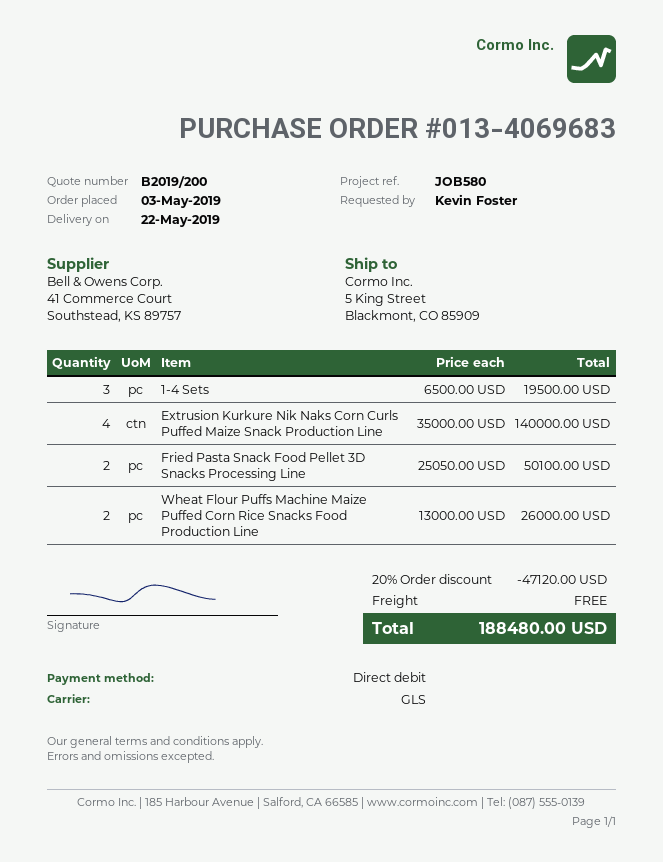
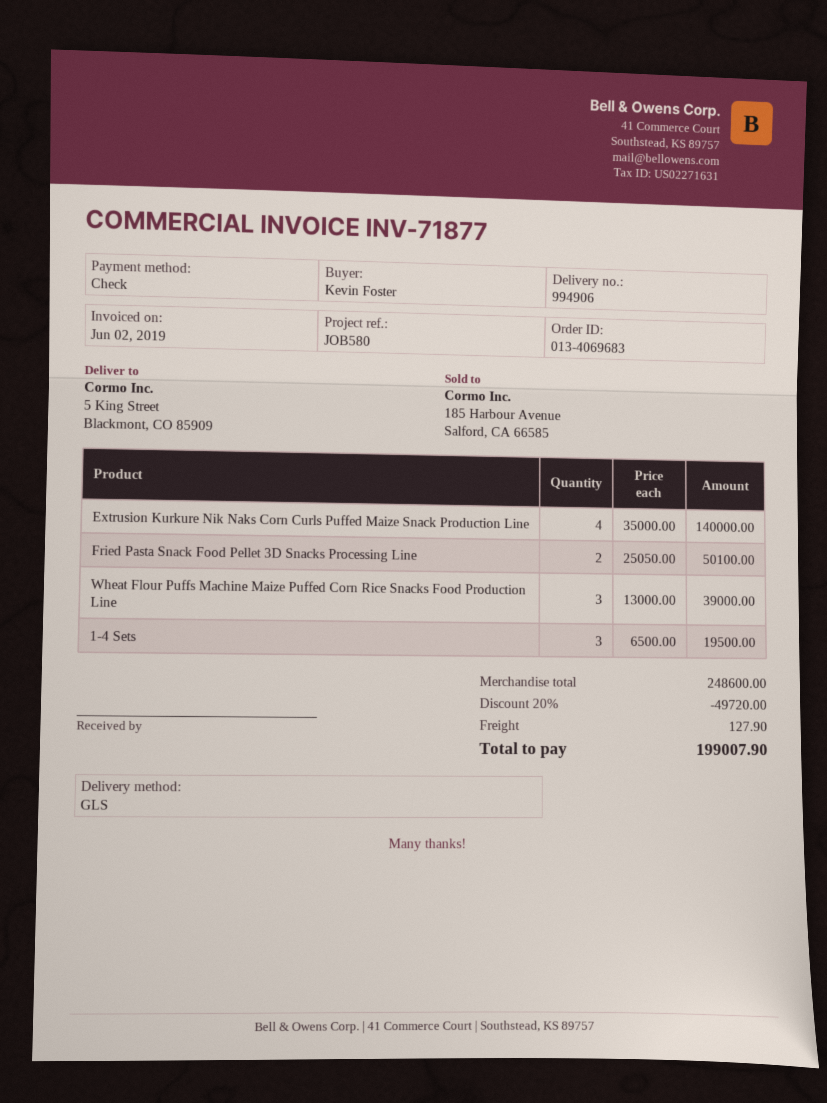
payment method: direct debit -> cheque
Wheat Flour Puffs Machine Maize Puffed Corn Rice Snacks Food Production Line: 2 x 13000.00 = 26000.00 -> 3 x 13000.00 = 39000.00
discount: 20% = 47120.00 -> 20% = 49720.00
shipping: 0.00 -> 127.90
total: 188480.00 -> 199007.90

